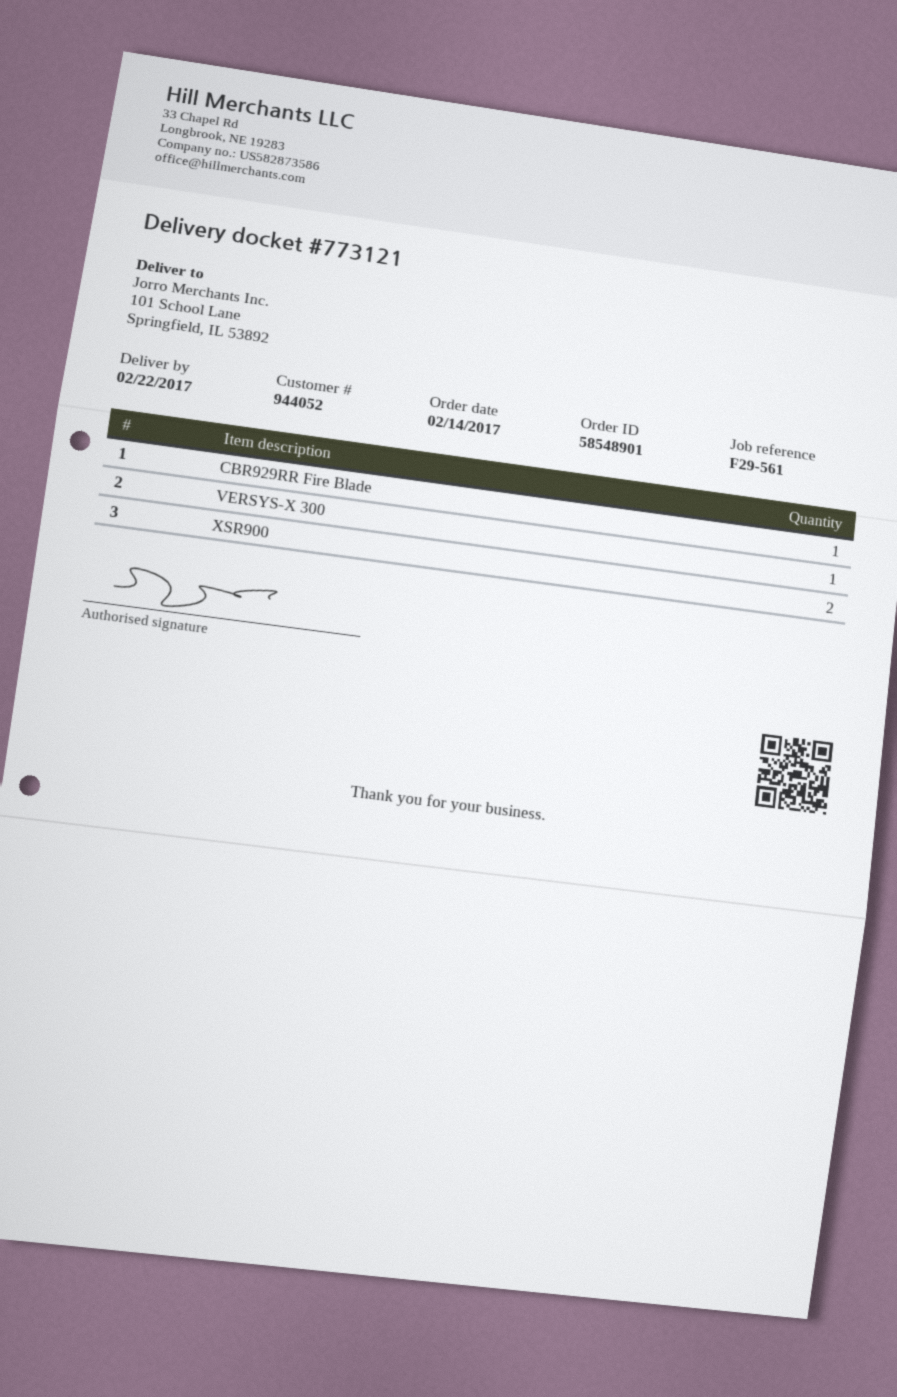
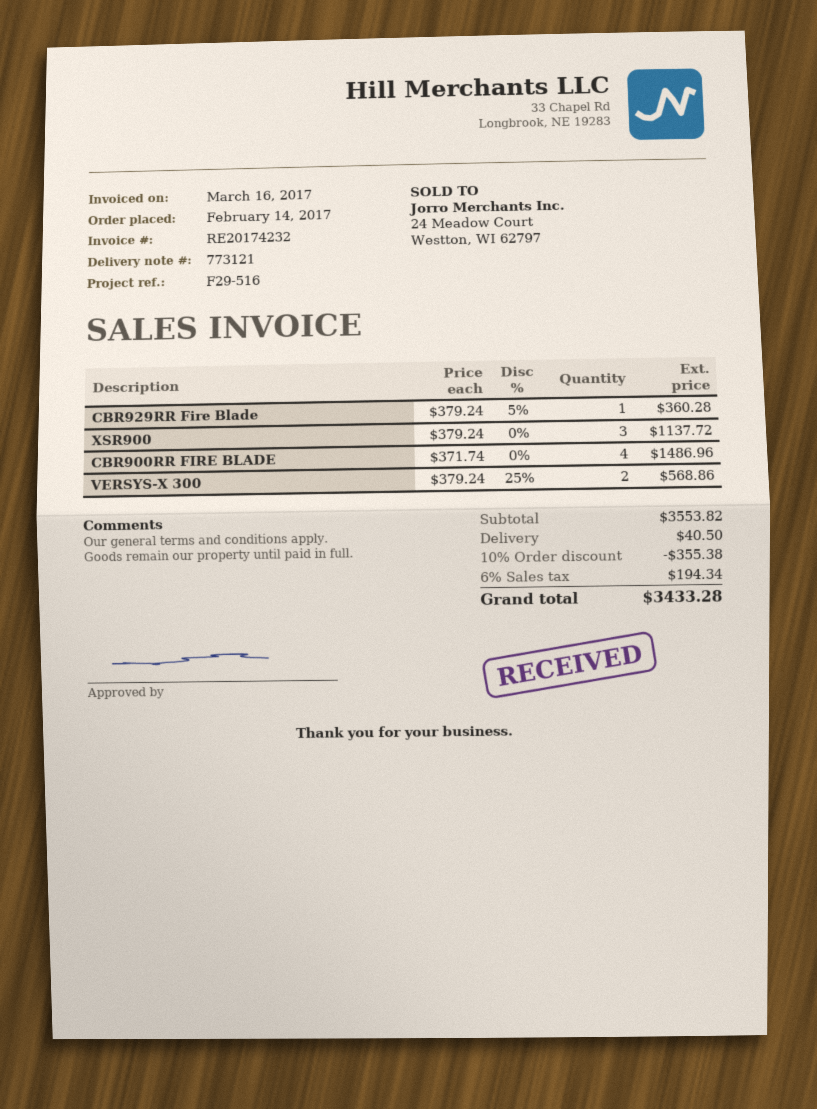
reference: F29-561 -> F29-516
VERSYS-X 300: 1 -> 2
XSR900: 2 -> 3
CBR900RR FIRE BLADE: none -> 4

